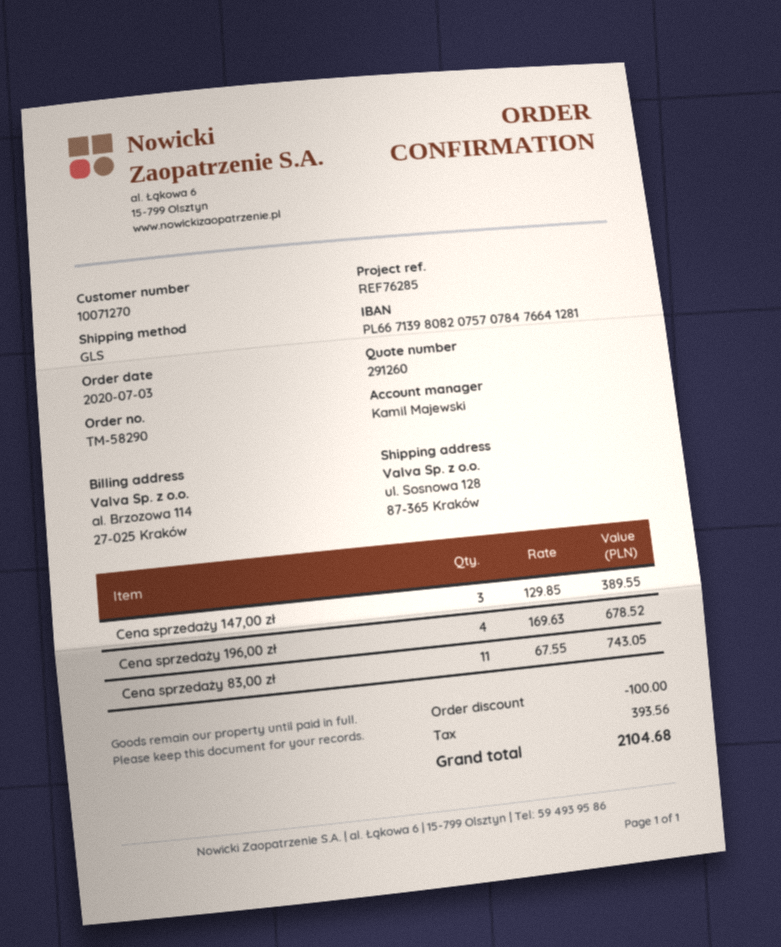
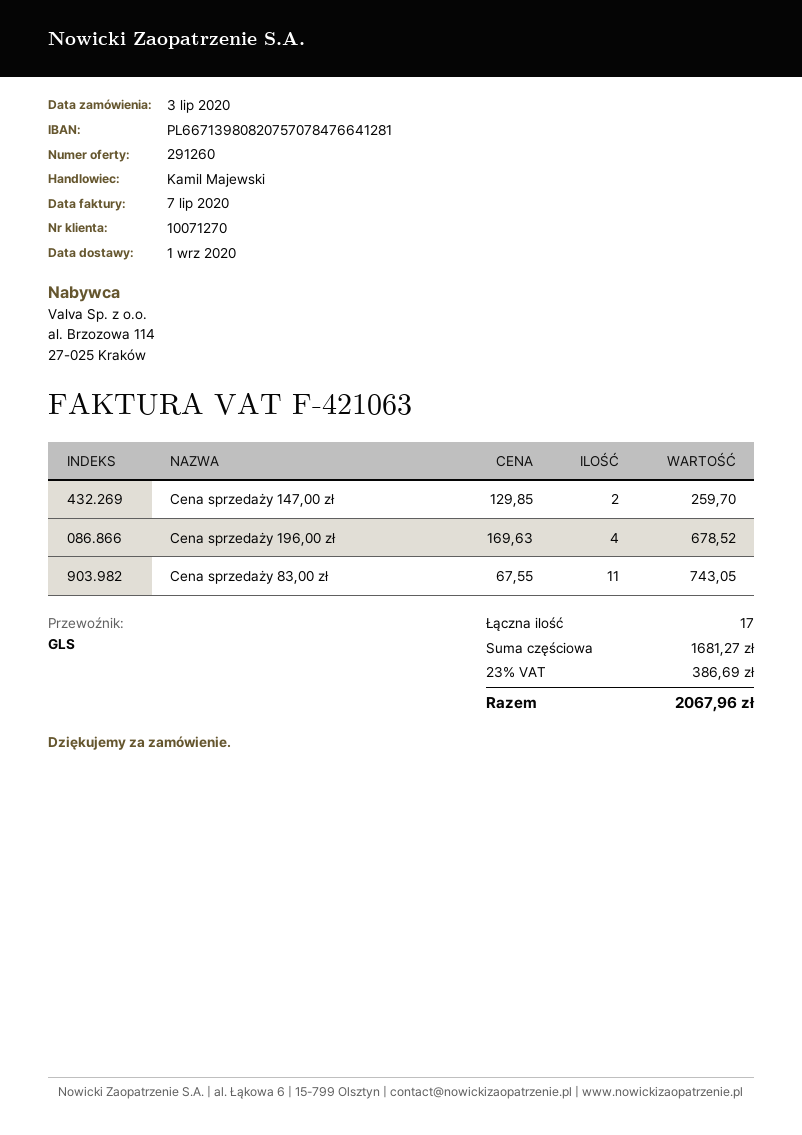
Cena sprzedaży 147,00 zł: 3 x 129.85 = 389.55 -> 2 x 129.85 = 259.70
discount: 100.00 -> none
tax: 393.56 -> 386.69
total: 2104.68 -> 2067.96

